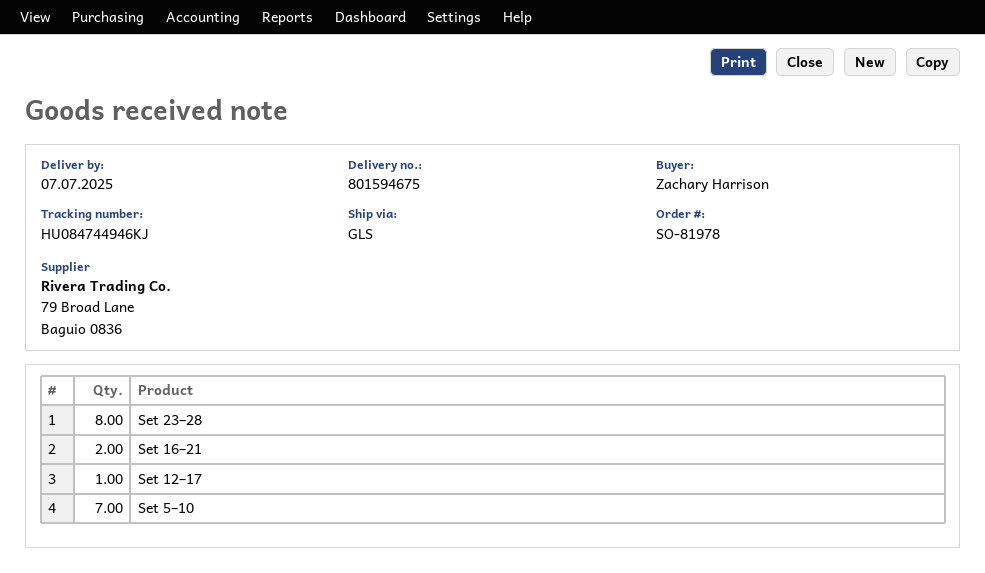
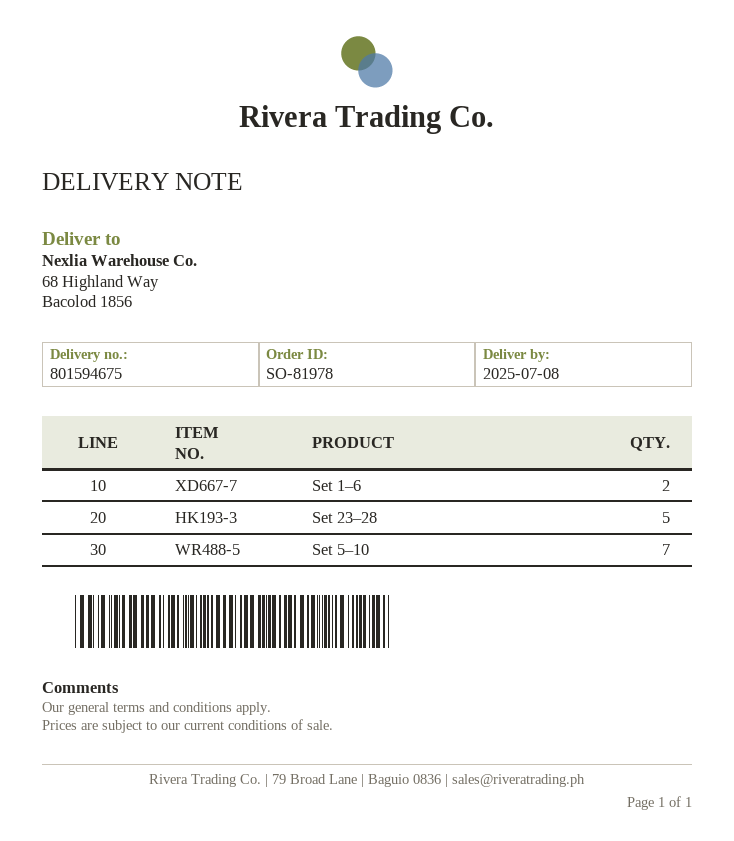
delivery date: 2025-07-07 -> 2025-07-08
Set 23–28: 8 -> 5
Set 16–21: 2 -> none
Set 12–17: 1 -> none
Set 1–6: none -> 2

